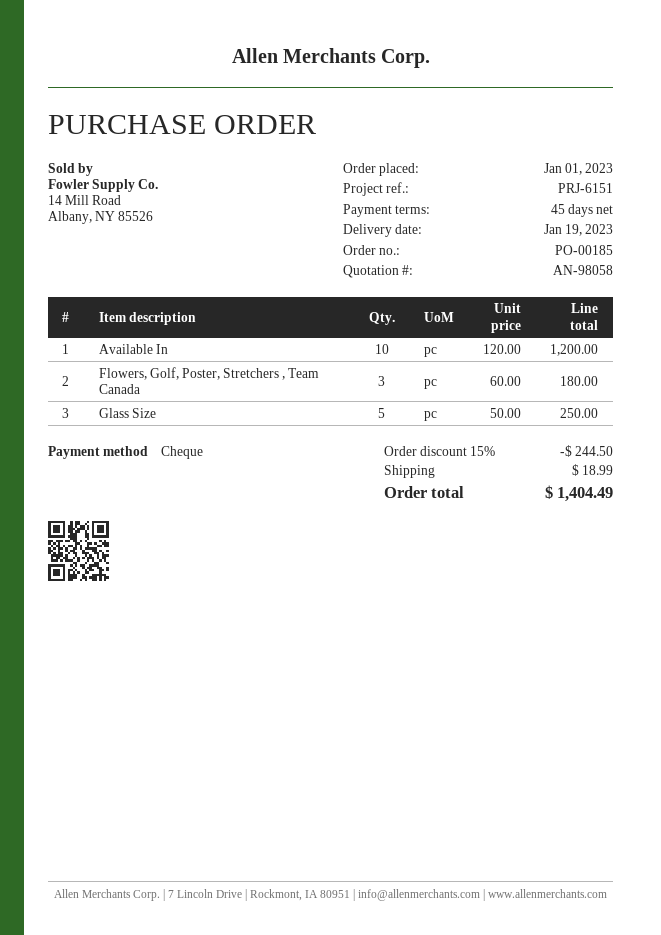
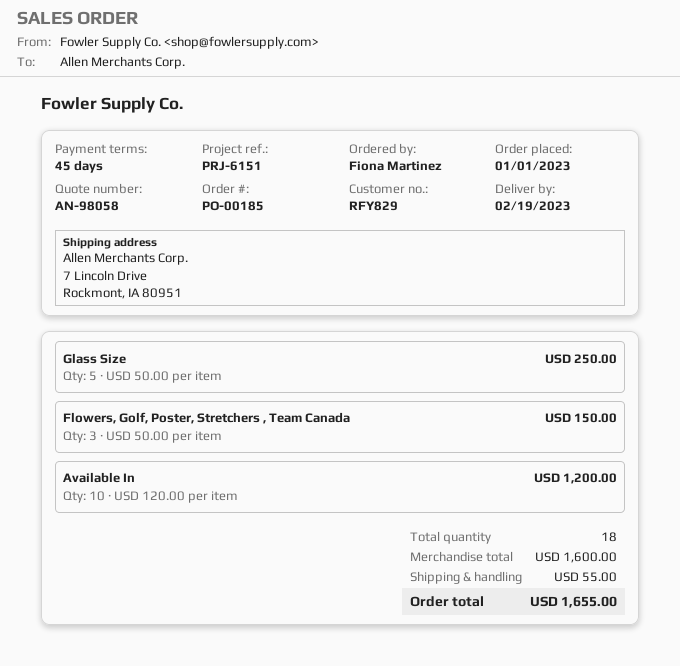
delivery date: 2023-01-19 -> 2023-02-19
Flowers, Golf, Poster, Stretchers , Team Canada: 3 x 60.00 = 180.00 -> 3 x 50.00 = 150.00
discount: 15% = 244.50 -> none
shipping: 18.99 -> 55.00
total: 1404.49 -> 1655.00

